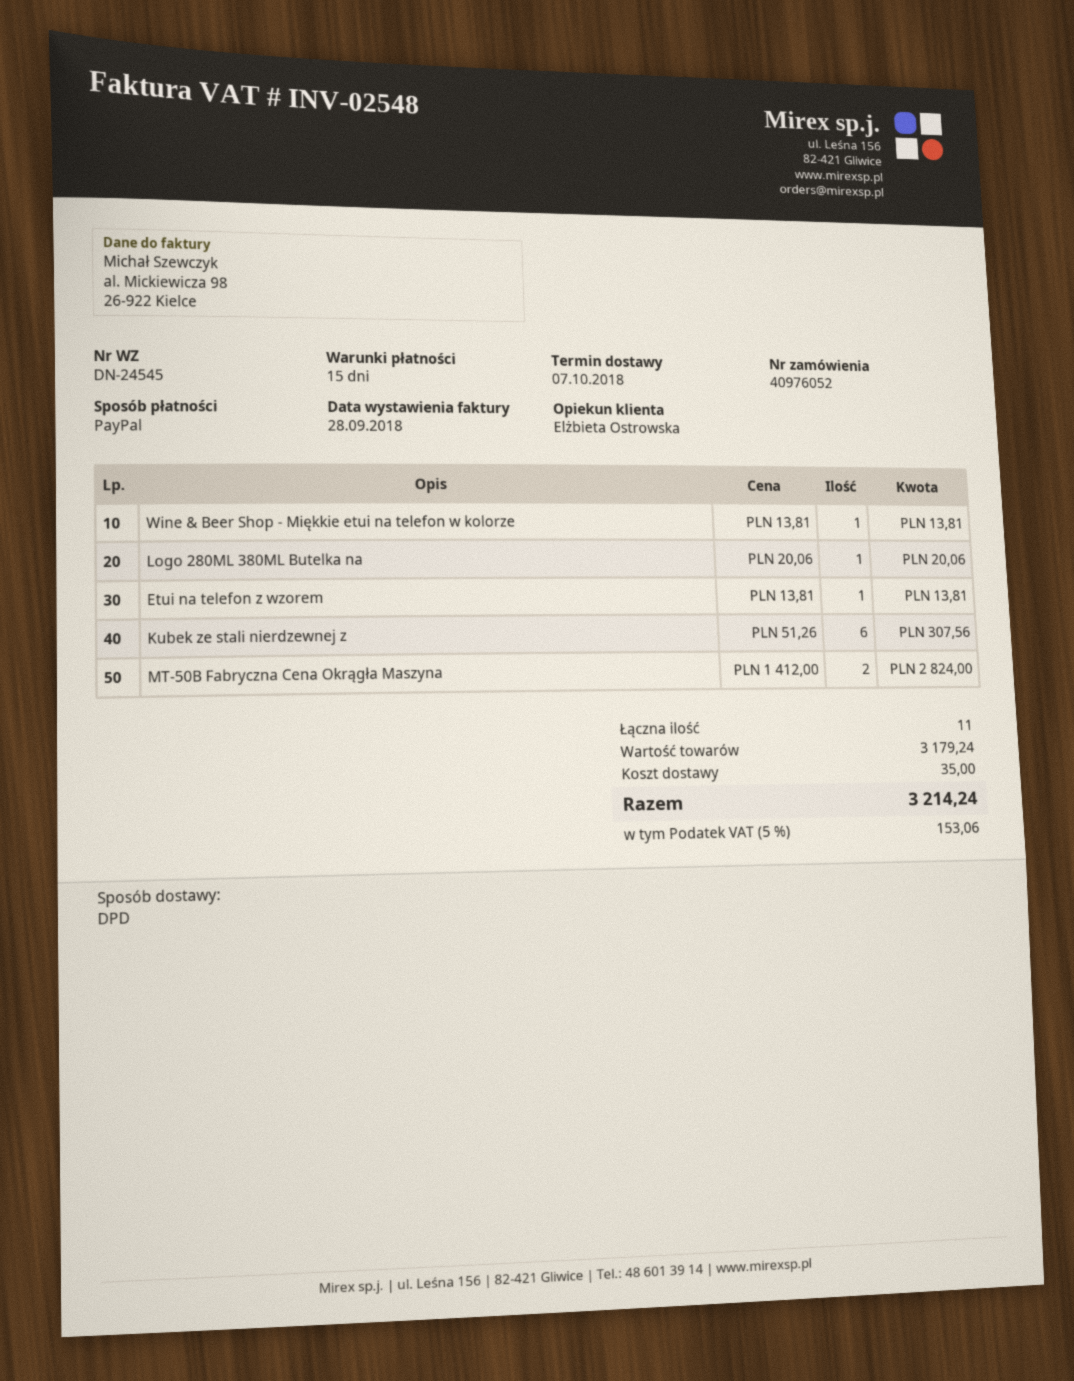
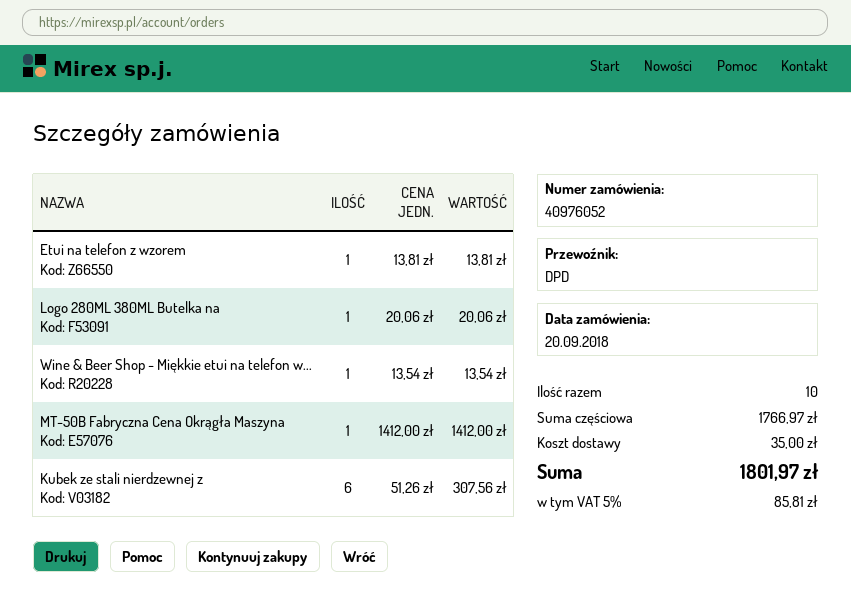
Wine & Beer Shop - Miękkie etui na telefon w kolorze: 1 x 13.81 = 13.81 -> 1 x 13.54 = 13.54
MT-50B Fabryczna Cena Okrągła Maszyna: 2 x 1412.00 = 2824.00 -> 1 x 1412.00 = 1412.00
total quantity: 11 -> 10
subtotal: 3179.24 -> 1766.97
tax: 5% = 153.06 -> 5% = 85.81
total: 3214.24 -> 1801.97

